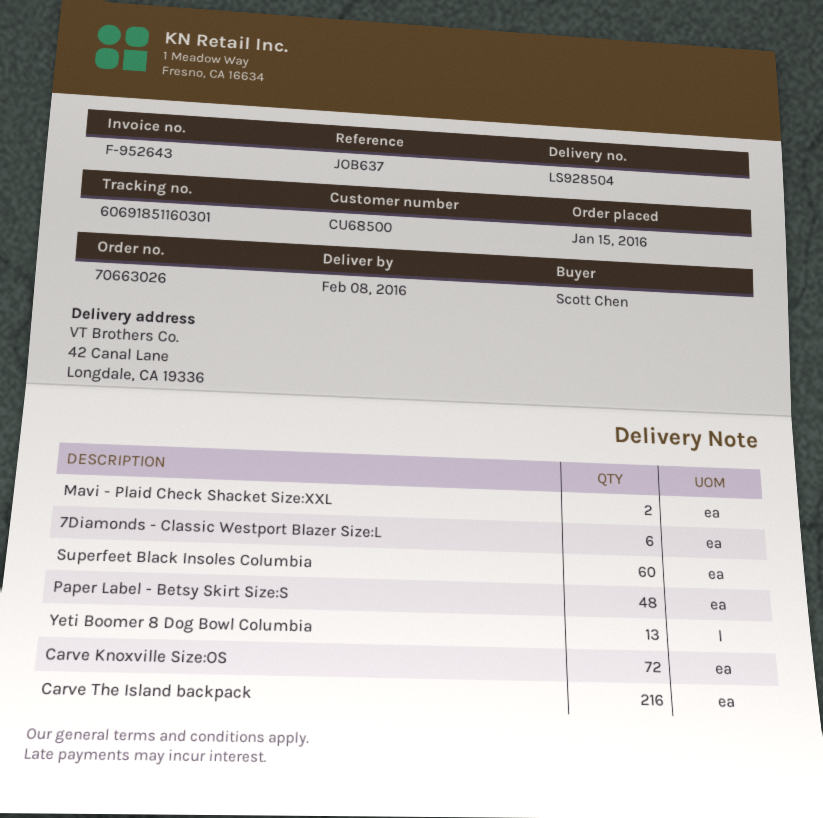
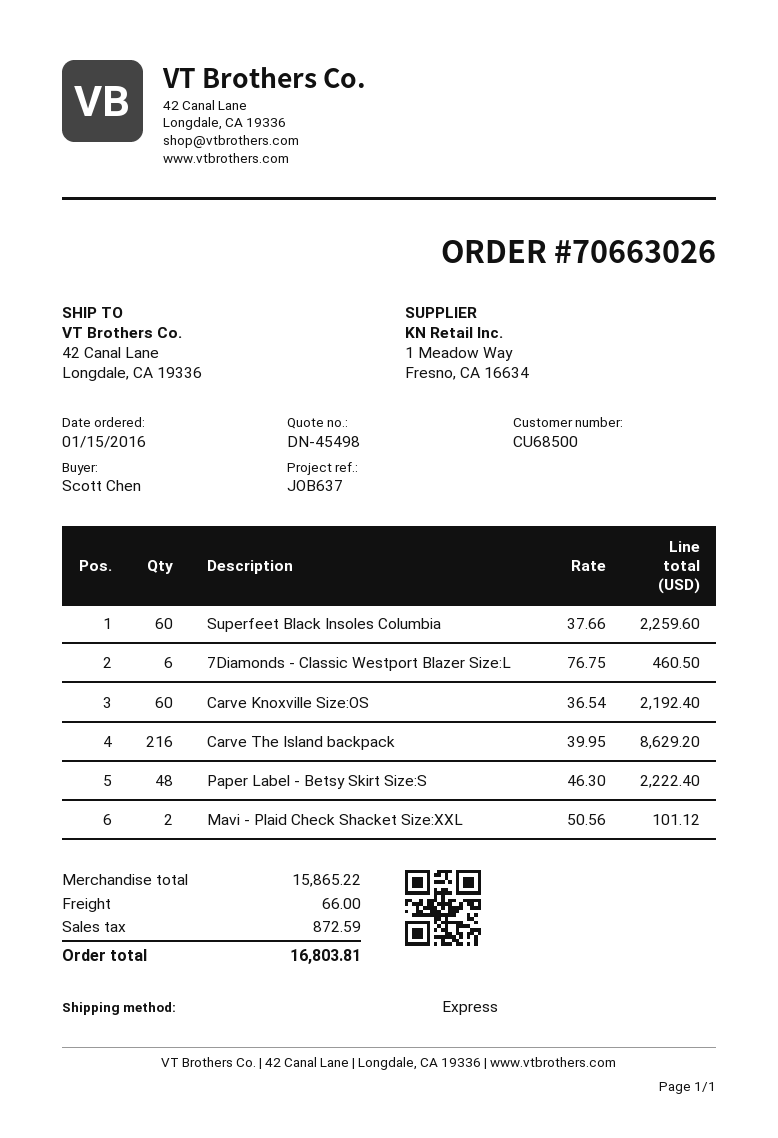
Yeti Boomer 8 Dog Bowl Columbia: 13 -> none
Carve Knoxville Size:OS: 72 -> 60

